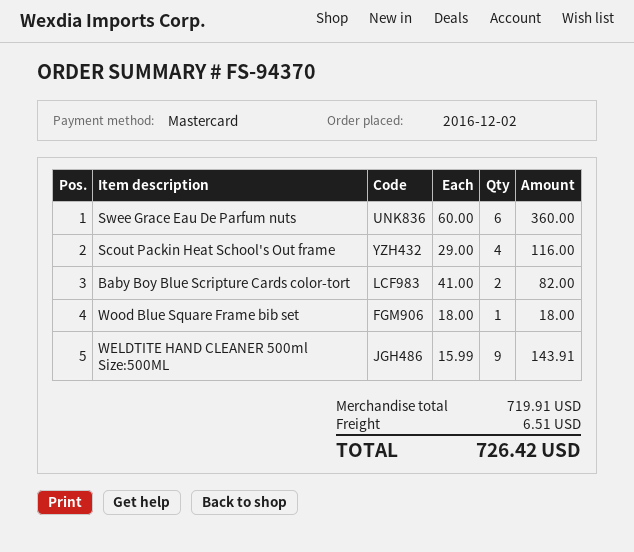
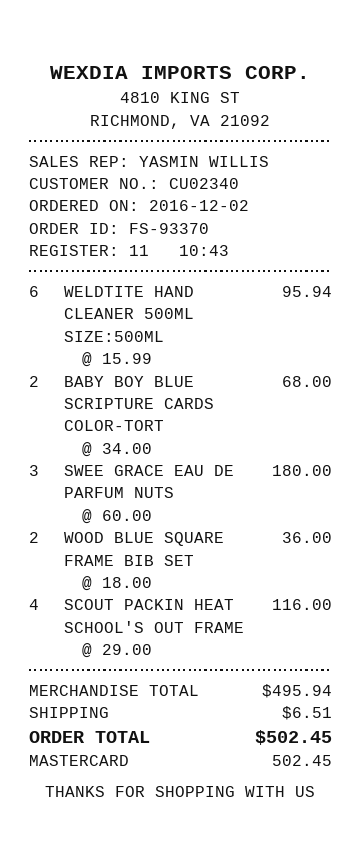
order number: FS-94370 -> FS-93370
Swee Grace Eau De Parfum nuts: 6 x 60.00 = 360.00 -> 3 x 60.00 = 180.00
Baby Boy Blue Scripture Cards color-tort: 2 x 41.00 = 82.00 -> 2 x 34.00 = 68.00
Wood Blue Square Frame bib set: 1 x 18.00 = 18.00 -> 2 x 18.00 = 36.00
WELDTITE HAND CLEANER 500ml Size:500ML: 9 x 15.99 = 143.91 -> 6 x 15.99 = 95.94
subtotal: 719.91 -> 495.94
total: 726.42 -> 502.45

